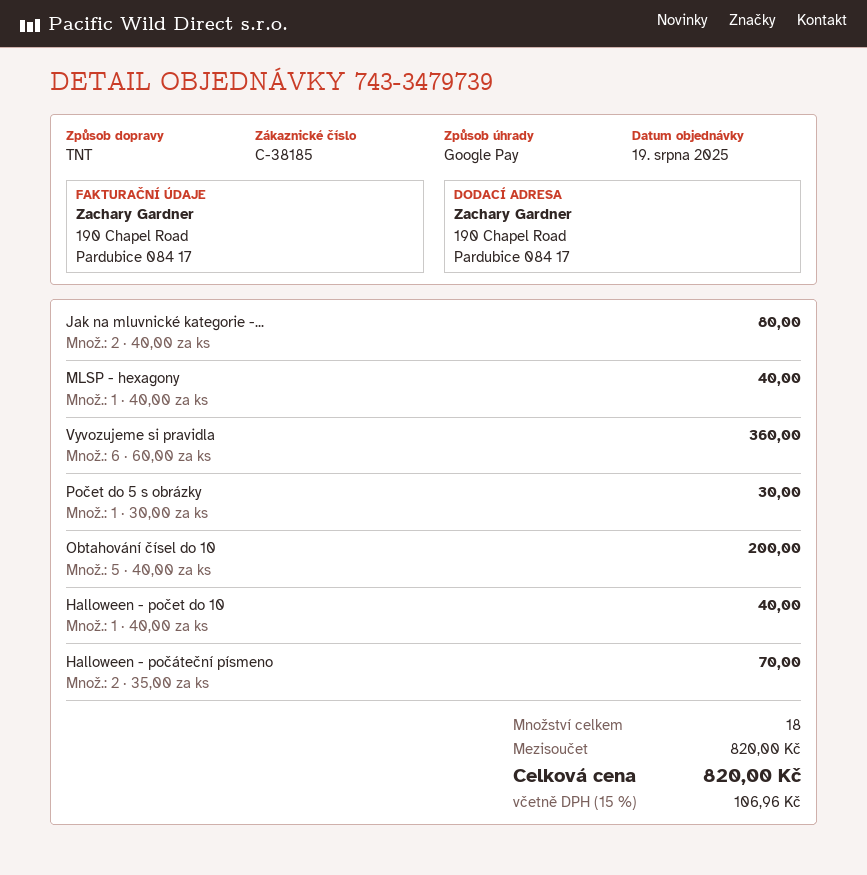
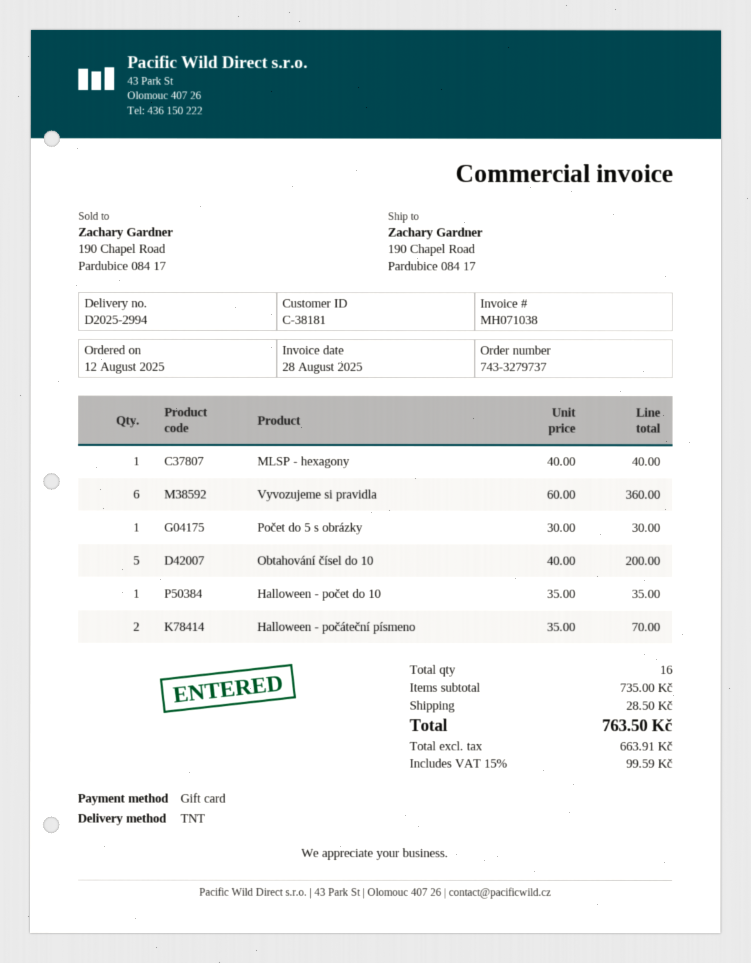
order number: 743-3479739 -> 743-3279737
order date: 2025-08-19 -> 2025-08-12
customer number: C-38185 -> C-38181
payment method: Google Pay -> gift card
Jak na mluvnické kategorie -...: 2 x 40.00 = 80.00 -> none
Halloween - počet do 10: 1 x 40.00 = 40.00 -> 1 x 35.00 = 35.00
total quantity: 18 -> 16
subtotal: 820.00 -> 735.00
shipping: none -> 28.50
tax: 15% = 106.96 -> 15% = 99.59
total: 820.00 -> 763.50

